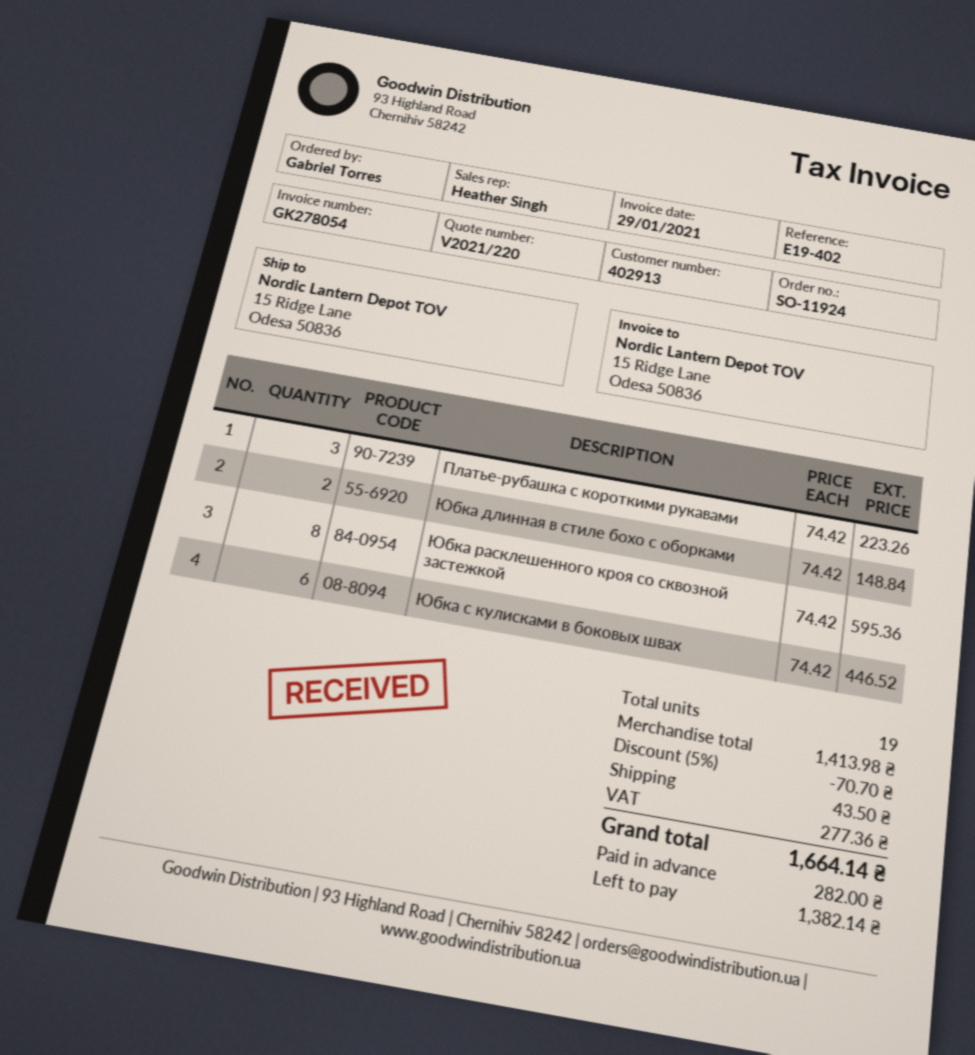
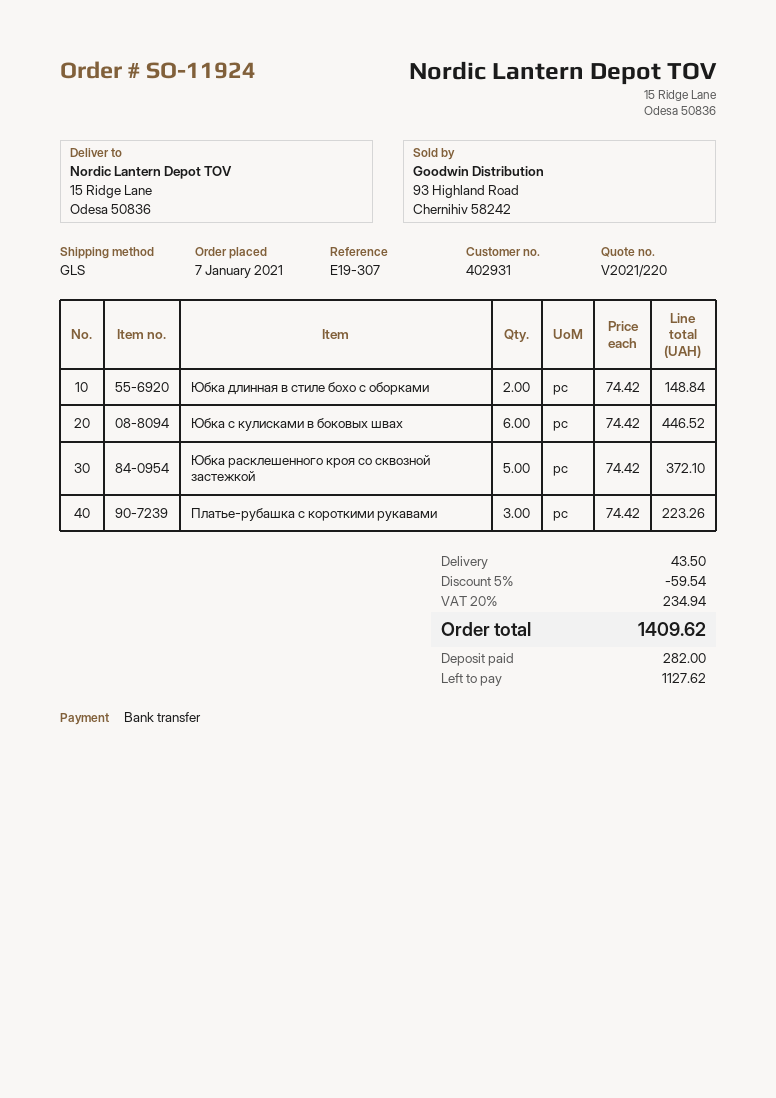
customer number: 402913 -> 402931
reference: E19-402 -> E19-307
Юбка расклешенного кроя со сквозной застежкой: 8 x 74.42 = 595.36 -> 5 x 74.42 = 372.10
discount: 5% = 70.70 -> 5% = 59.54
tax: 277.36 -> 234.94
total: 1664.14 -> 1409.62
balance: 1382.14 -> 1127.62

